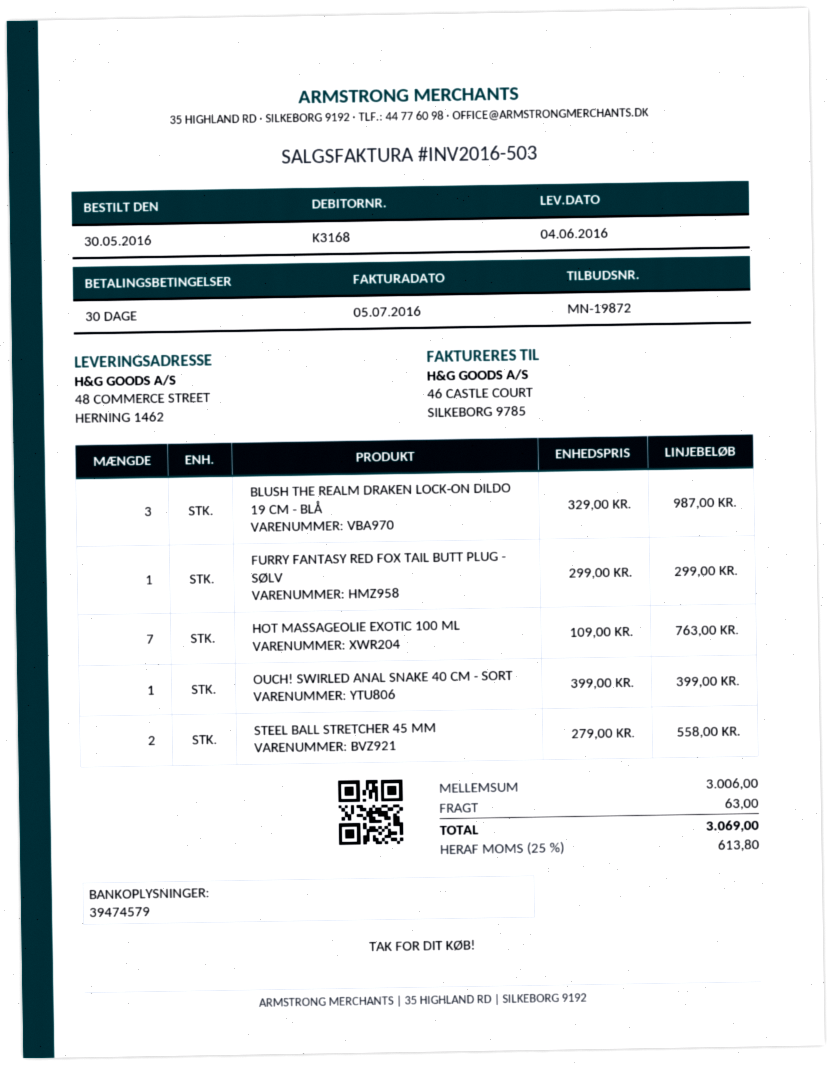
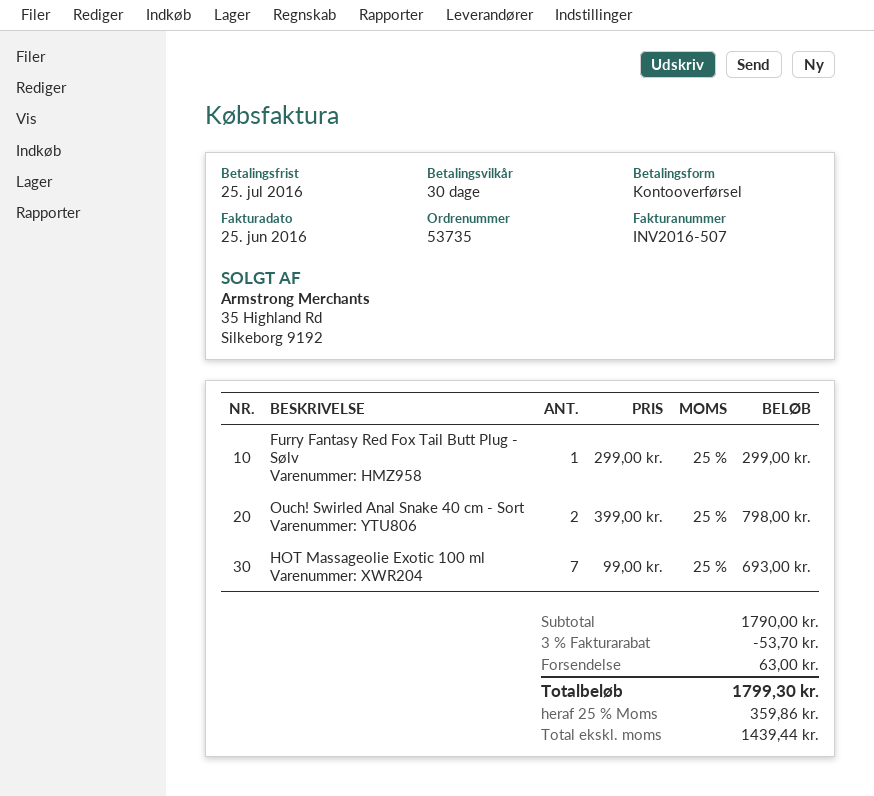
invoice number: INV2016-503 -> INV2016-507
invoice date: 2016-07-05 -> 2016-06-25
BLUSH THE REALM DRAKEN LOCK-ON DILDO 19 CM - BLÅ: 3 x 329.00 = 987.00 -> none
HOT MASSAGEOLIE EXOTIC 100 ML: 7 x 109.00 = 763.00 -> 7 x 99.00 = 693.00
OUCH! SWIRLED ANAL SNAKE 40 CM - SORT: 1 x 399.00 = 399.00 -> 2 x 399.00 = 798.00
STEEL BALL STRETCHER 45 MM: 2 x 279.00 = 558.00 -> none
subtotal: 3006.00 -> 1790.00
discount: none -> 3% = 53.70
tax: 25% = 613.80 -> 25% = 359.86
total: 3069.00 -> 1799.30

